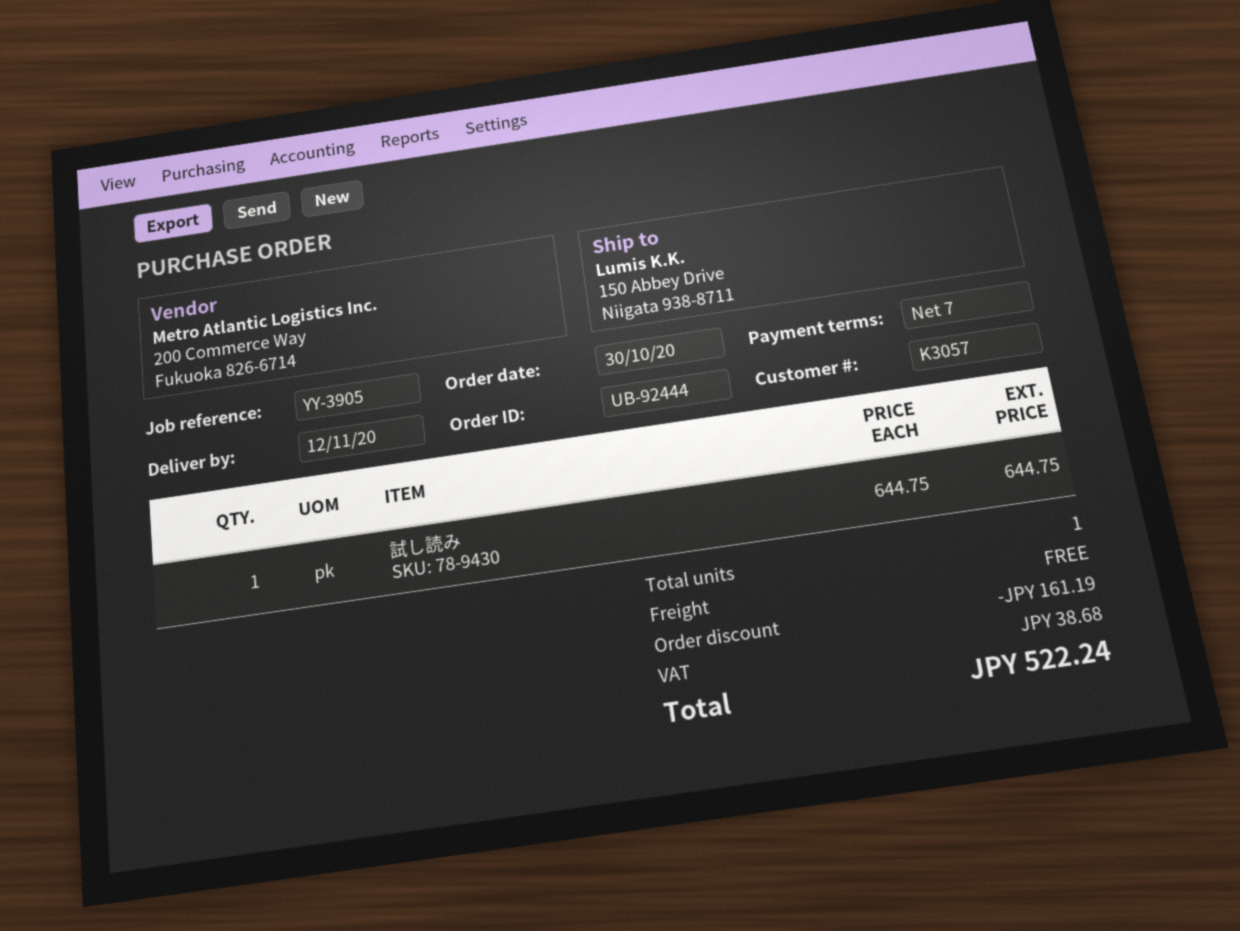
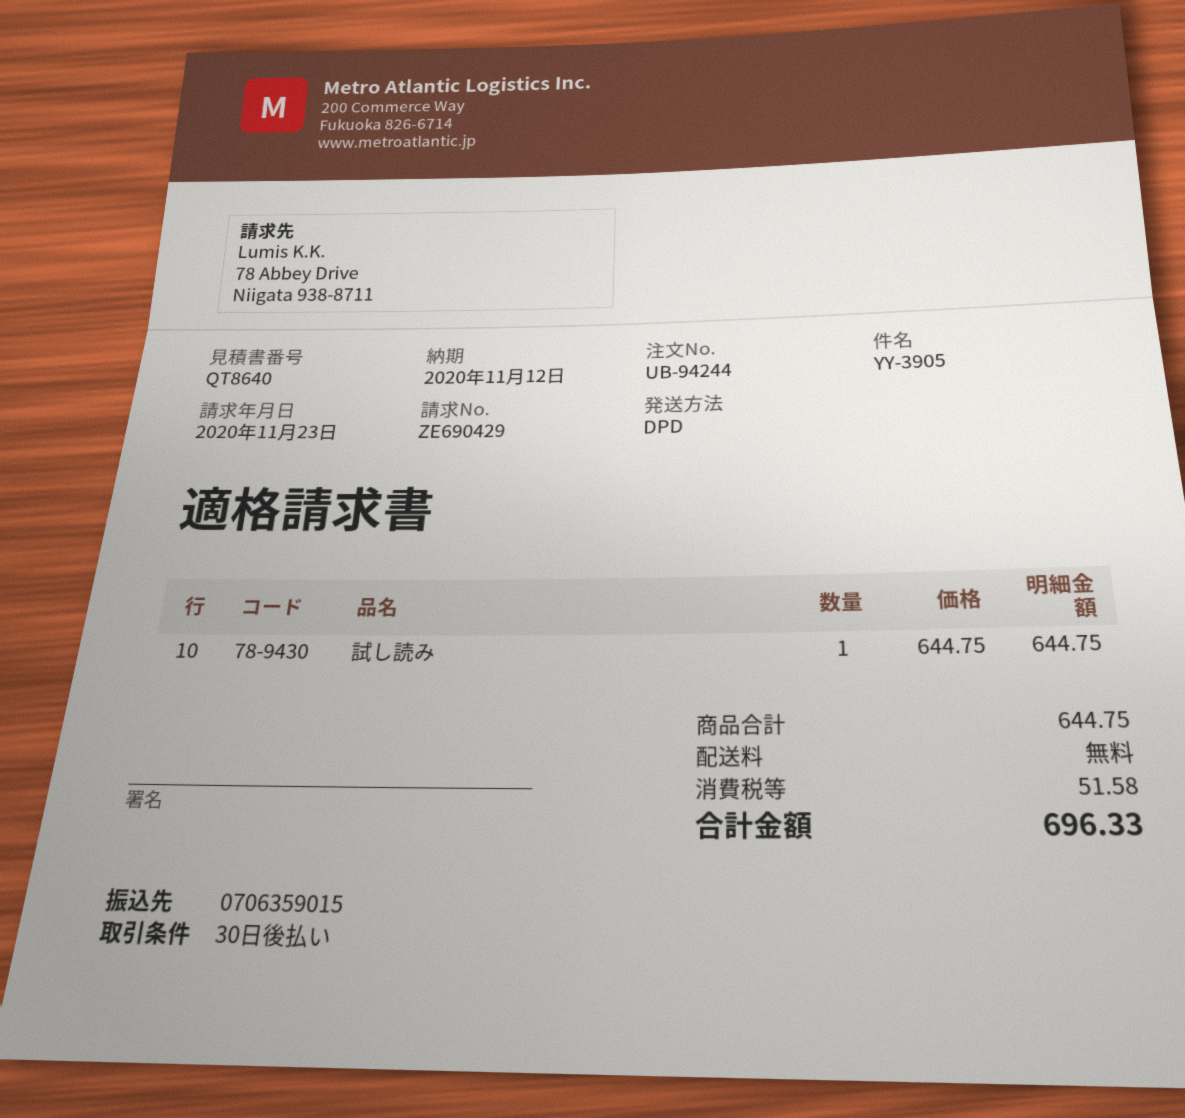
order number: UB-92444 -> UB-94244
payment terms: 7 days -> 30 days
discount: 161.19 -> none
tax: 38.68 -> 51.58
total: 522.24 -> 696.33

